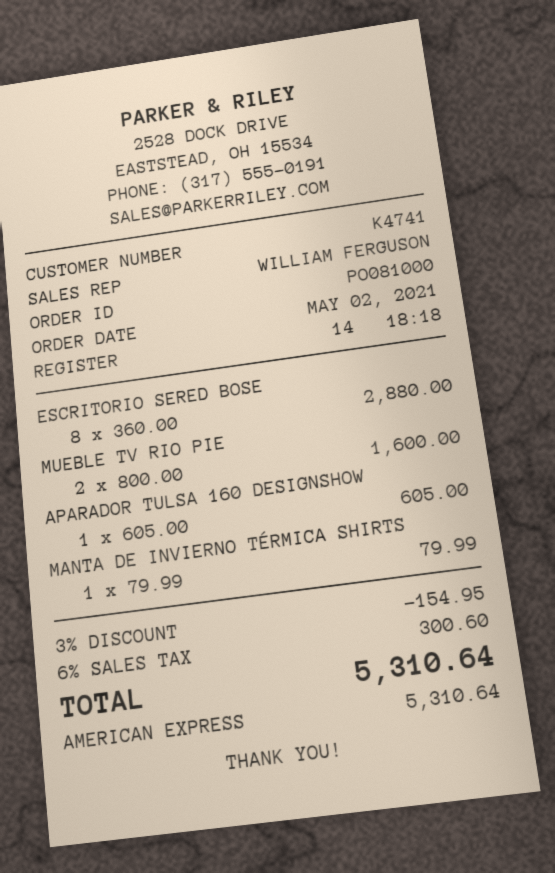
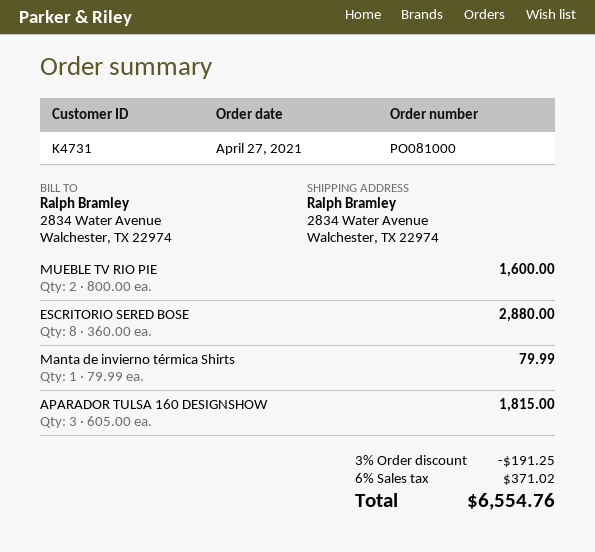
order date: 2021-05-02 -> 2021-04-27
customer number: K4741 -> K4731
APARADOR TULSA 160 DESIGNSHOW: 1 x 605.00 = 605.00 -> 3 x 605.00 = 1815.00
discount: 3% = 154.95 -> 3% = 191.25
tax: 6% = 300.60 -> 6% = 371.02
total: 5310.64 -> 6554.76

